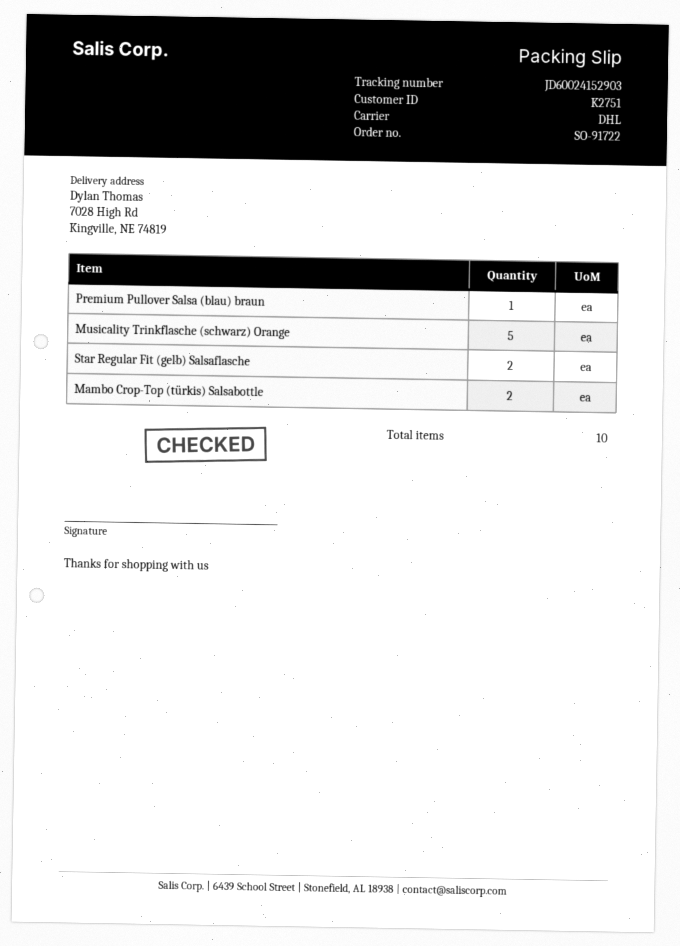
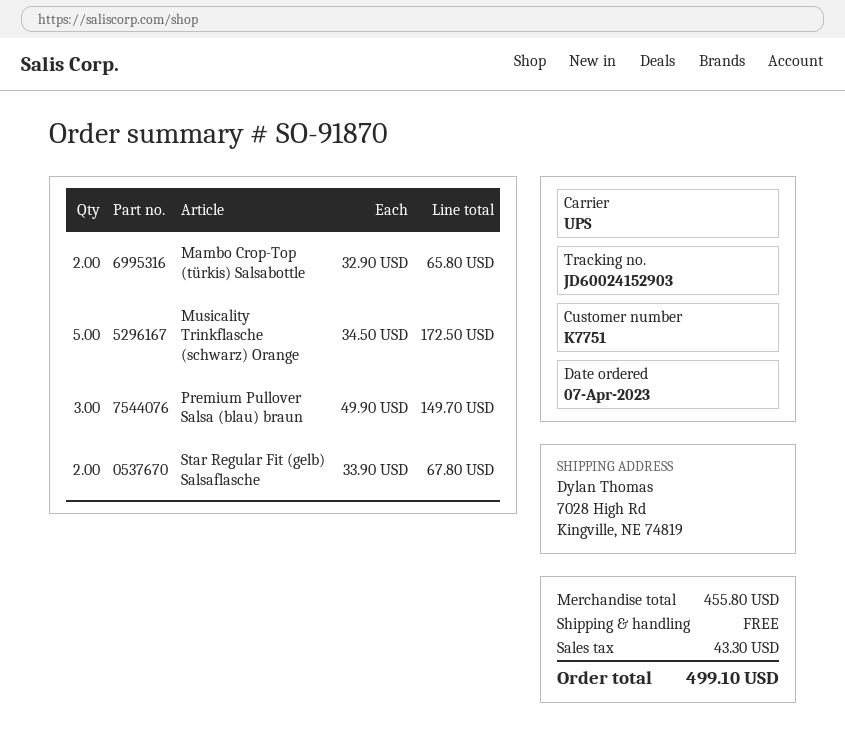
order number: SO-91722 -> SO-91870
customer number: K2751 -> K7751
shipping method: DHL -> UPS
Premium Pullover Salsa (blau) braun: 1 -> 3

